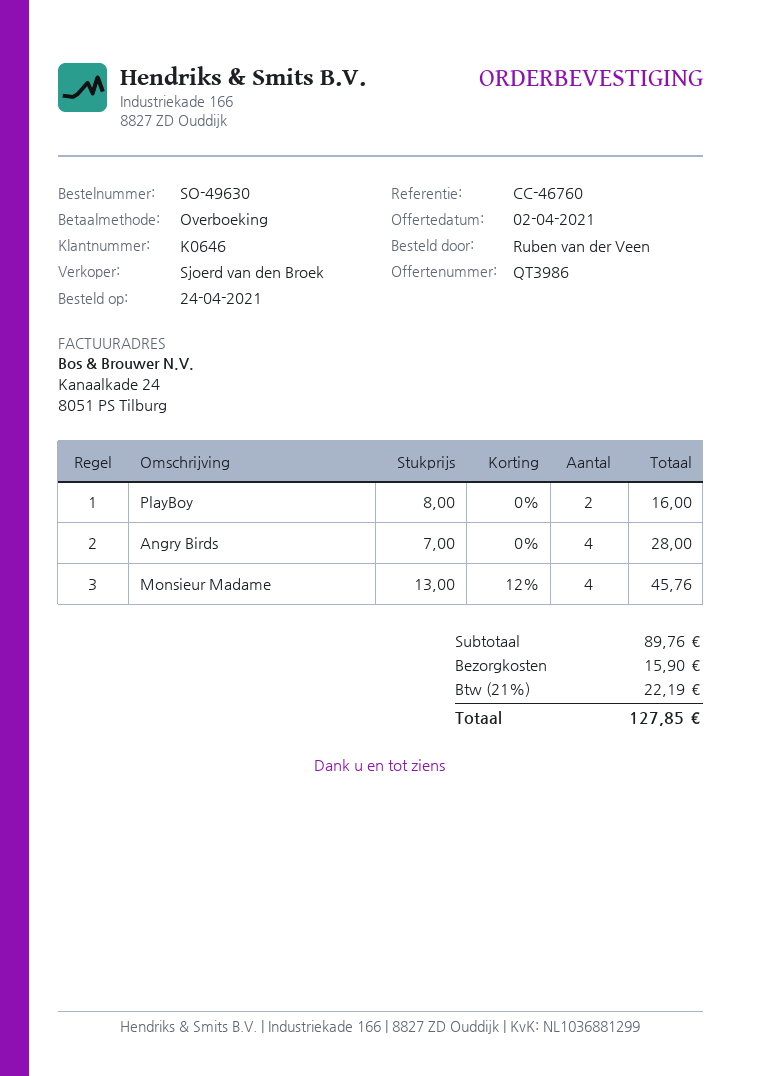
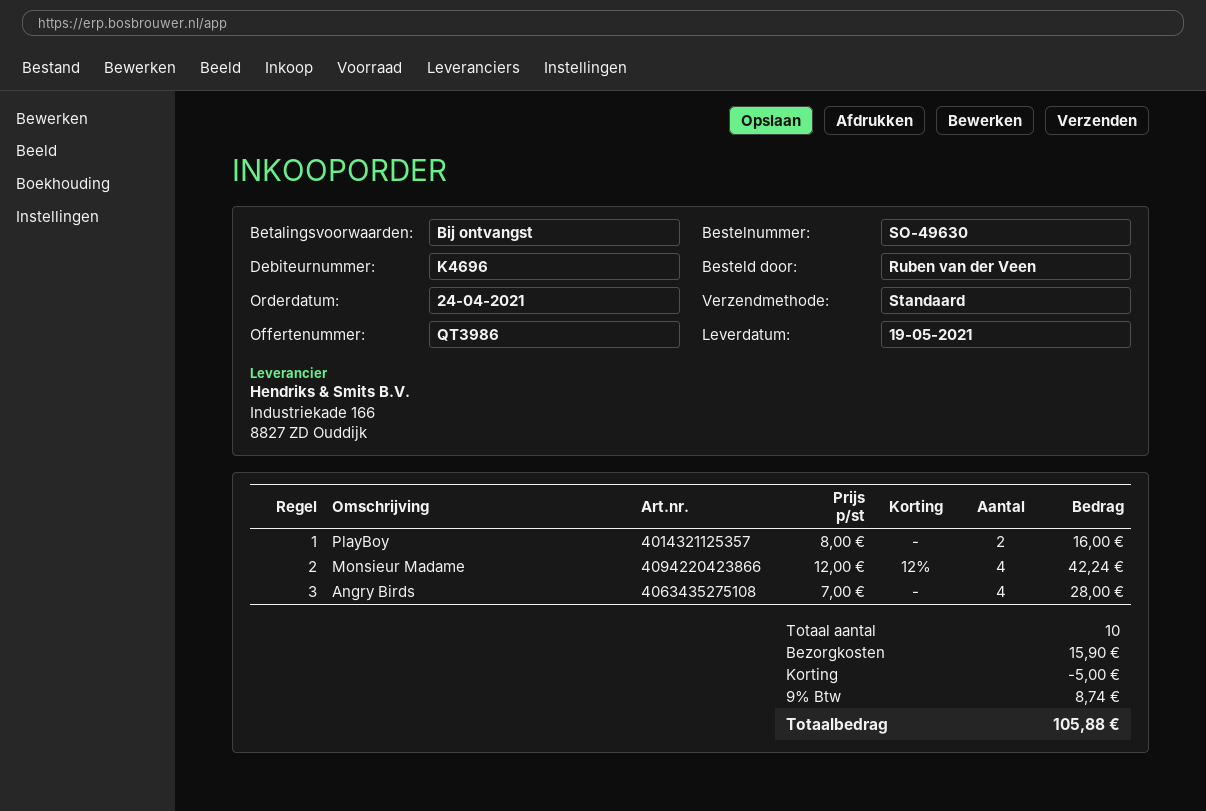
customer number: K0646 -> K4696
Monsieur Madame: 4 x 13.00 - 12% = 45.76 -> 4 x 12.00 - 12% = 42.24
discount: none -> 5.00
tax: 21% = 22.19 -> 9% = 8.74
total: 127.85 -> 105.88

